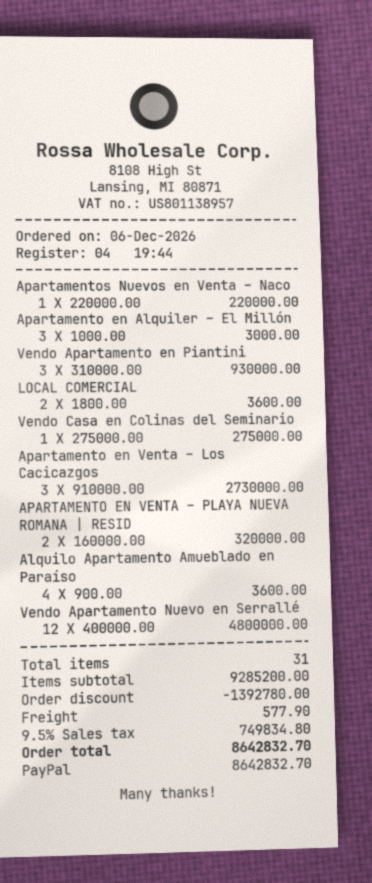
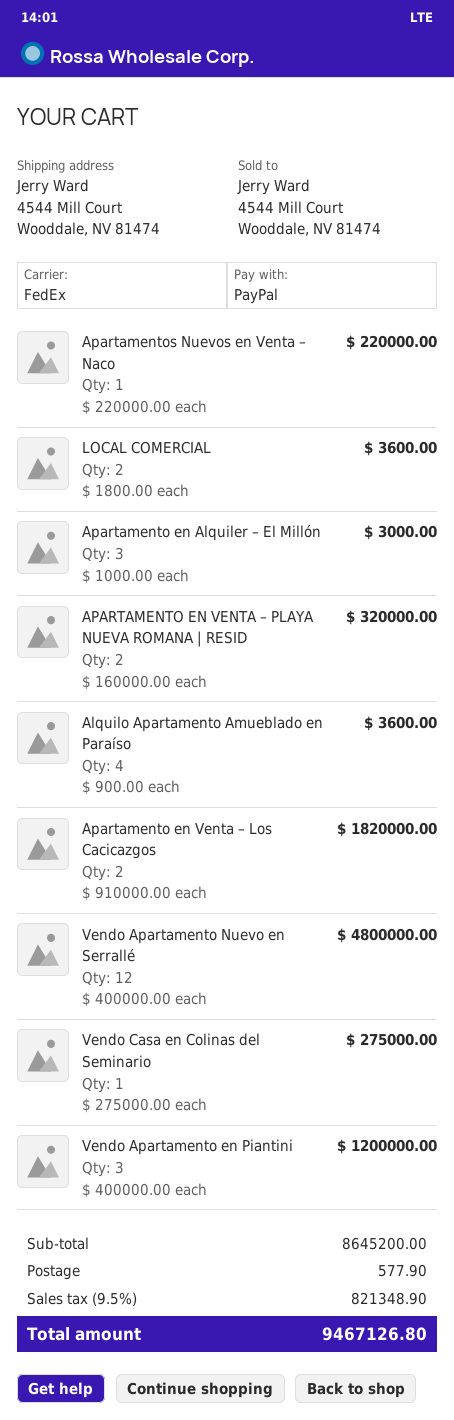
Vendo Apartamento en Piantini: 3 x 310000.00 = 930000.00 -> 3 x 400000.00 = 1200000.00
Apartamento en Venta – Los Cacicazgos: 3 x 910000.00 = 2730000.00 -> 2 x 910000.00 = 1820000.00
subtotal: 9285200.00 -> 8645200.00
discount: 1392780.00 -> none
tax: 9.5% = 749834.80 -> 9.5% = 821348.90
total: 8642832.70 -> 9467126.80

